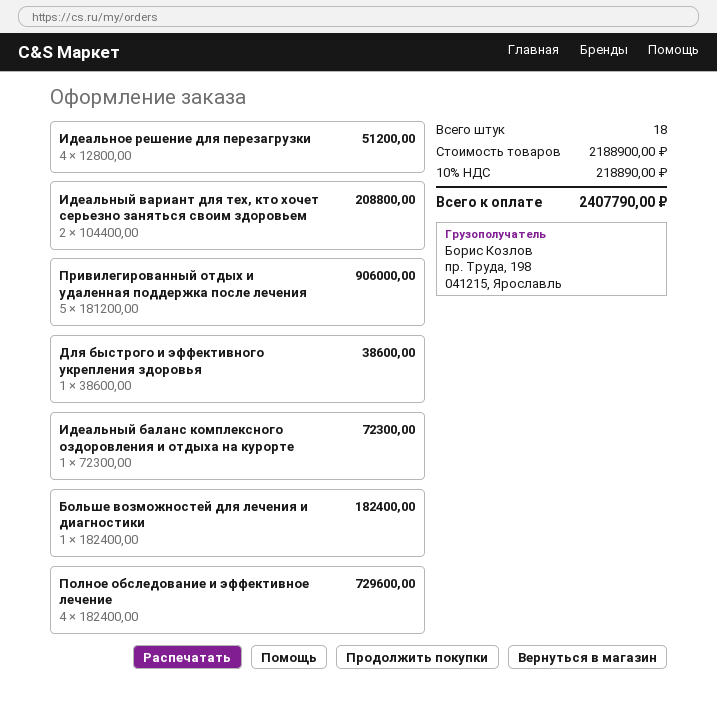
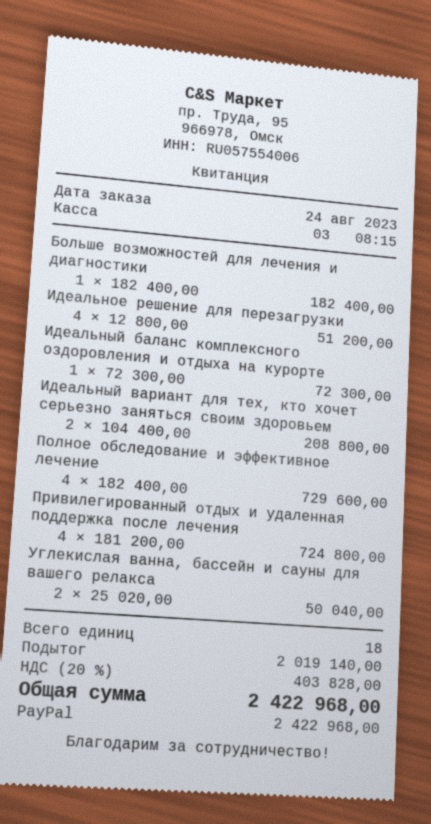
Привилегированный отдых и удаленная поддержка после лечения: 5 x 181200.00 = 906000.00 -> 4 x 181200.00 = 724800.00
Для быстрого и эффективного укрепления здоровья: 1 x 38600.00 = 38600.00 -> none
Углекислая ванна, бассейн и сауны для вашего релакса: none -> 2 x 25020.00 = 50040.00
subtotal: 2188900.00 -> 2019140.00
tax: 10% = 218890.00 -> 20% = 403828.00
total: 2407790.00 -> 2422968.00

